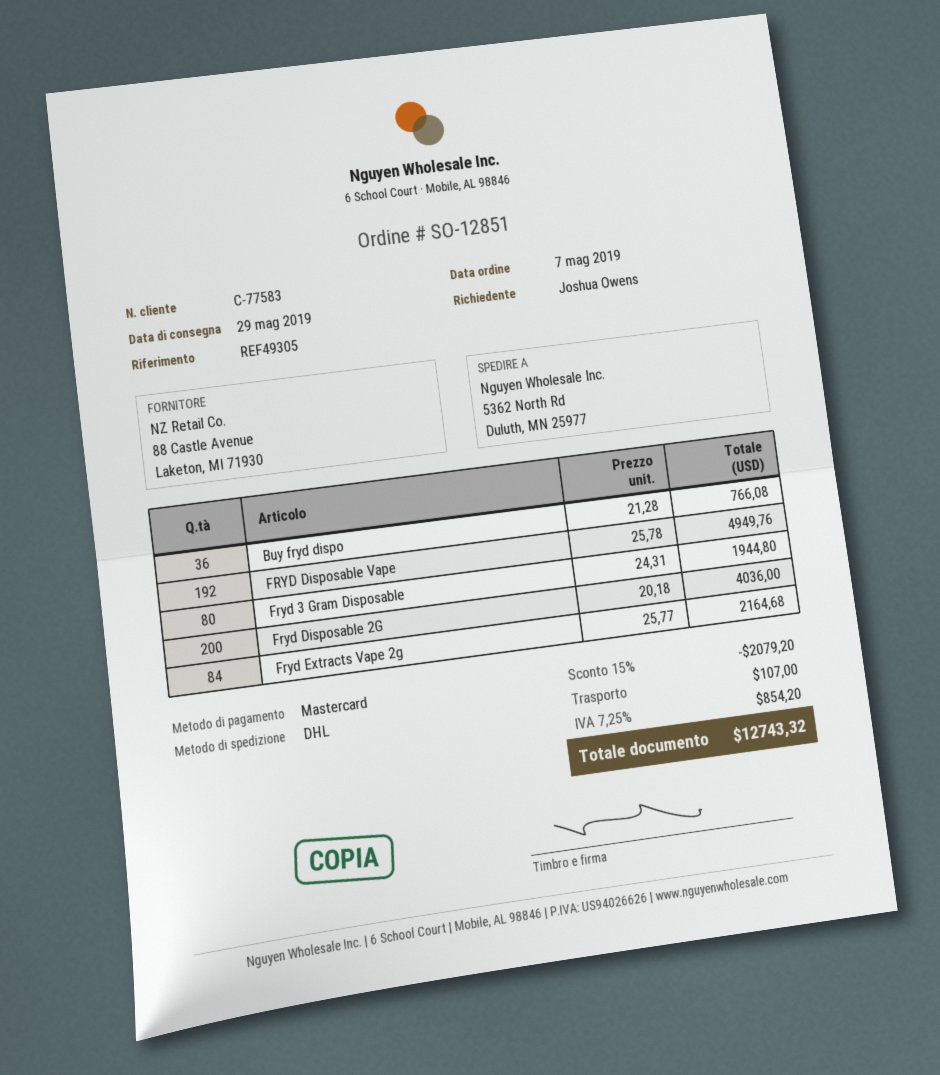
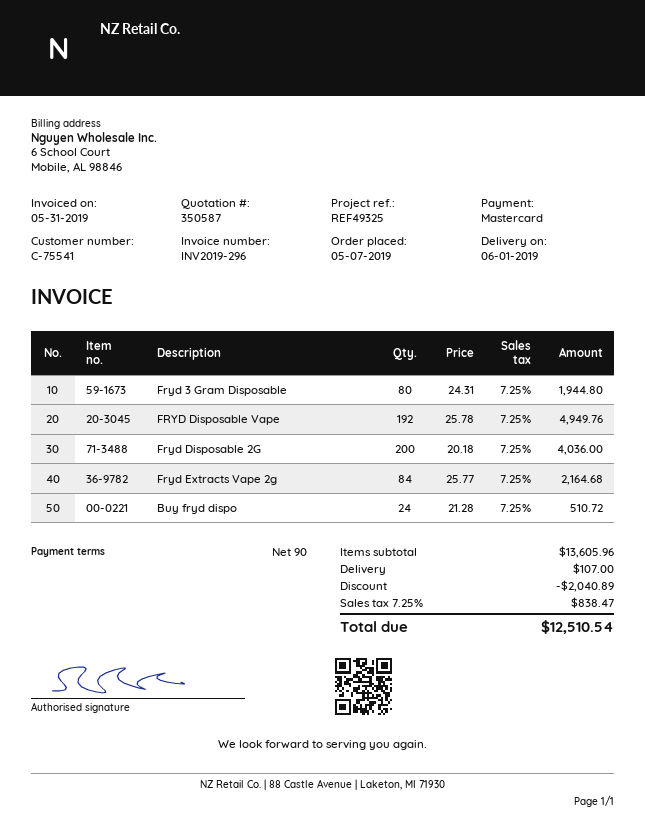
delivery date: 2019-05-29 -> 2019-06-01
customer number: C-77583 -> C-75541
reference: REF49305 -> REF49325
Buy fryd dispo: 36 x 21.28 = 766.08 -> 24 x 21.28 = 510.72
discount: 2079.20 -> 2040.89
tax: 7.25% = 854.20 -> 7.25% = 838.47
total: 12743.32 -> 12510.54

